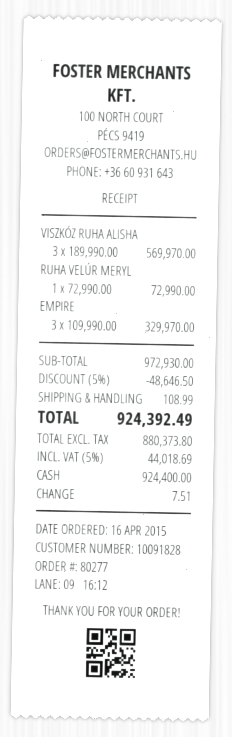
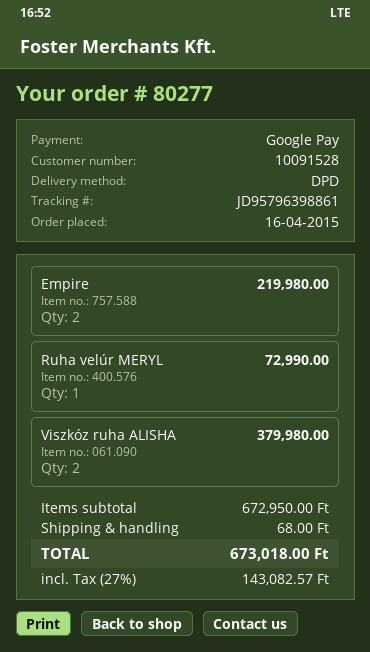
customer number: 10091828 -> 10091528
payment method: cash -> Google Pay
VISZKÓZ RUHA ALISHA: 3 for 569970.00 -> 2 for 379980.00
EMPIRE: 3 for 329970.00 -> 2 for 219980.00
subtotal: 972930.00 -> 672950.00
discount: 5% = 48646.50 -> none
shipping: 108.99 -> 68.00
tax: 5% = 44018.69 -> 27% = 143082.57
total: 924392.49 -> 673018.00

